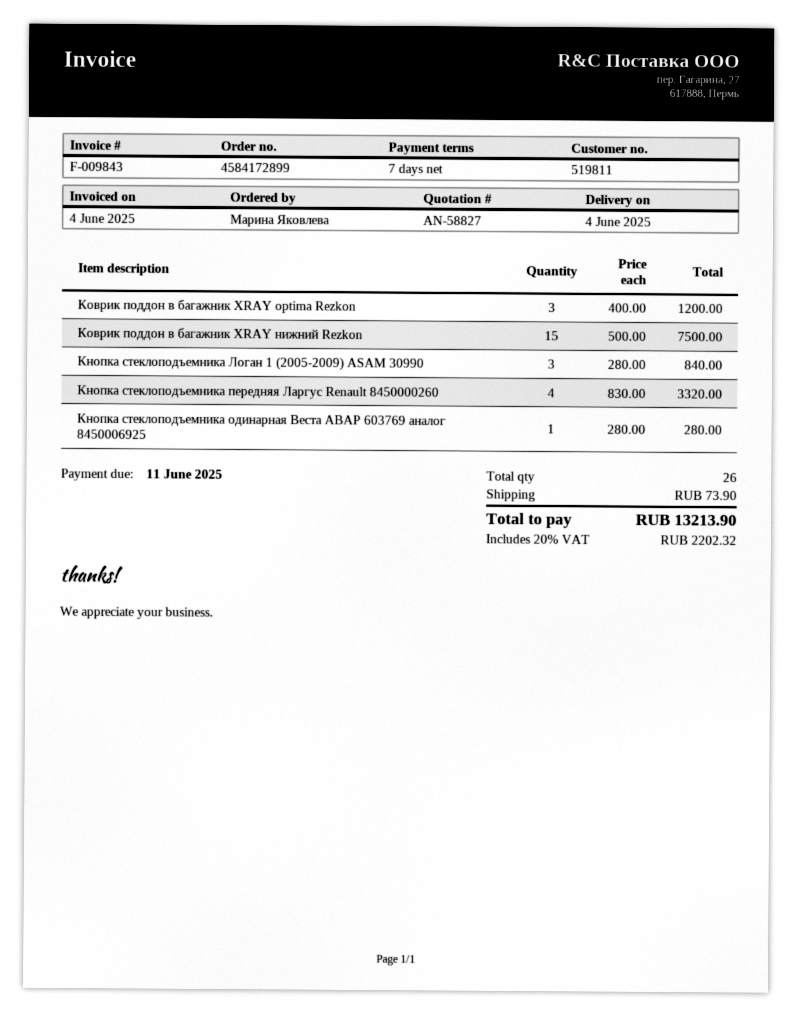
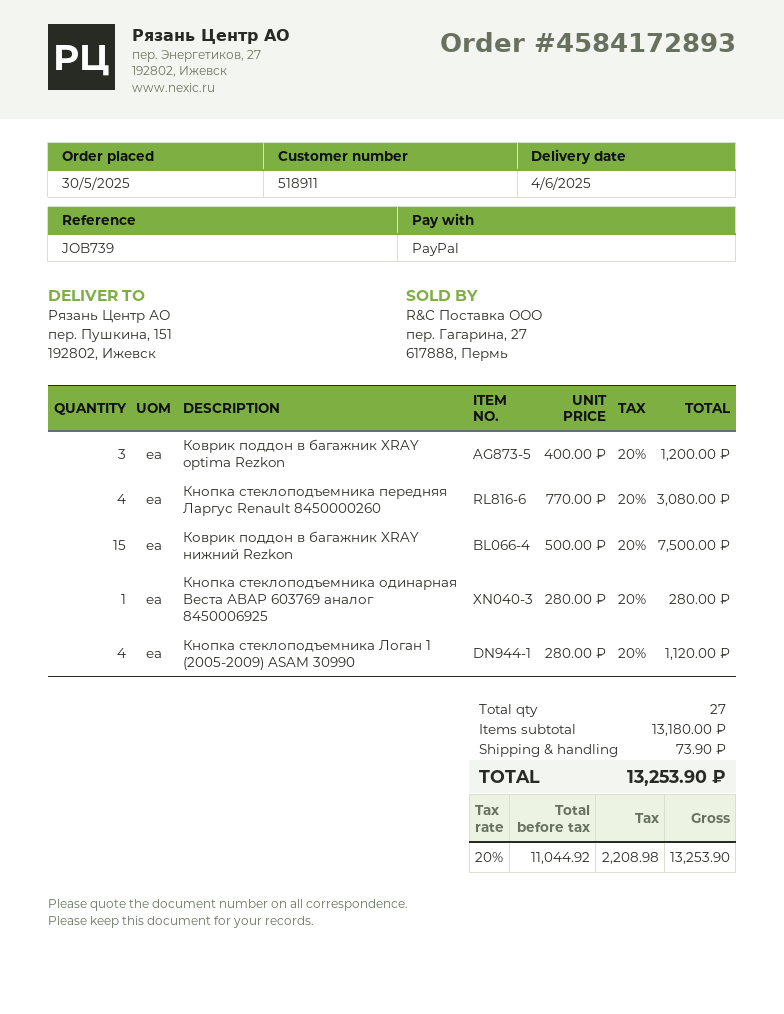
order number: 4584172899 -> 4584172893
customer number: 519811 -> 518911
Кнопка стеклоподъемника Логан 1 (2005-2009) ASAM 30990: 3 x 280.00 = 840.00 -> 4 x 280.00 = 1120.00
Кнопка стеклоподъемника передняя Ларгус Renault 8450000260: 4 x 830.00 = 3320.00 -> 4 x 770.00 = 3080.00
total quantity: 26 -> 27
tax: 20% = 2202.32 -> 20% = 2208.98
total: 13213.90 -> 13253.90

